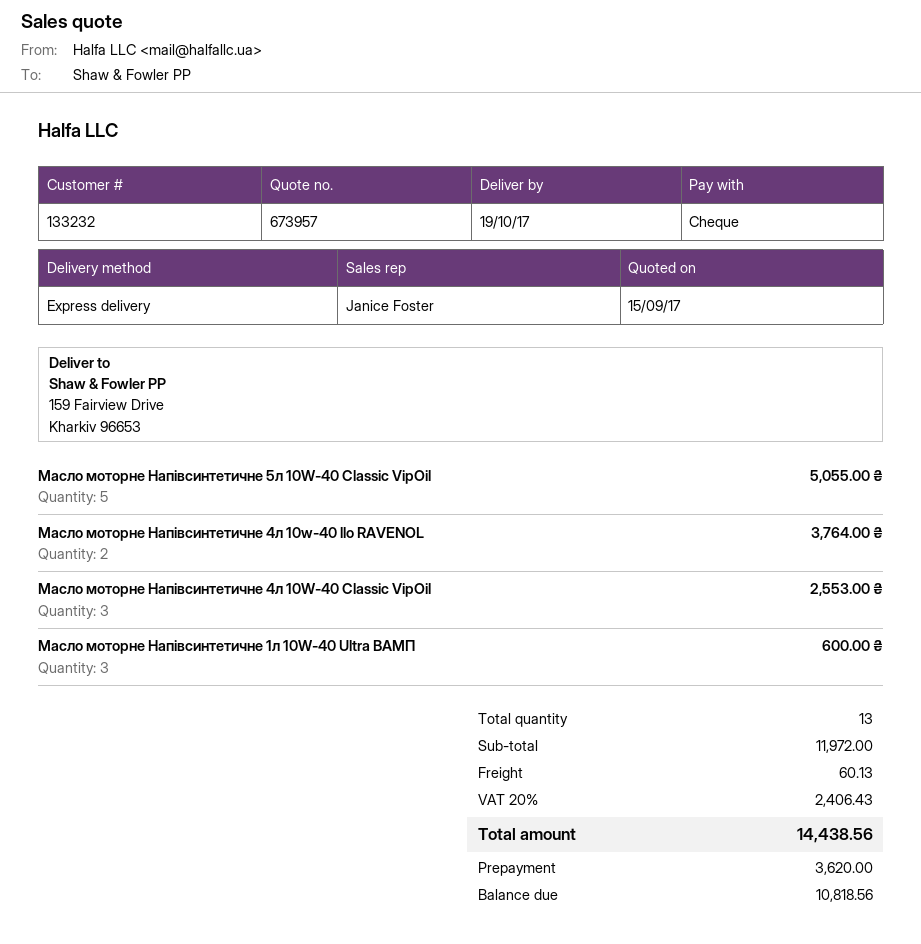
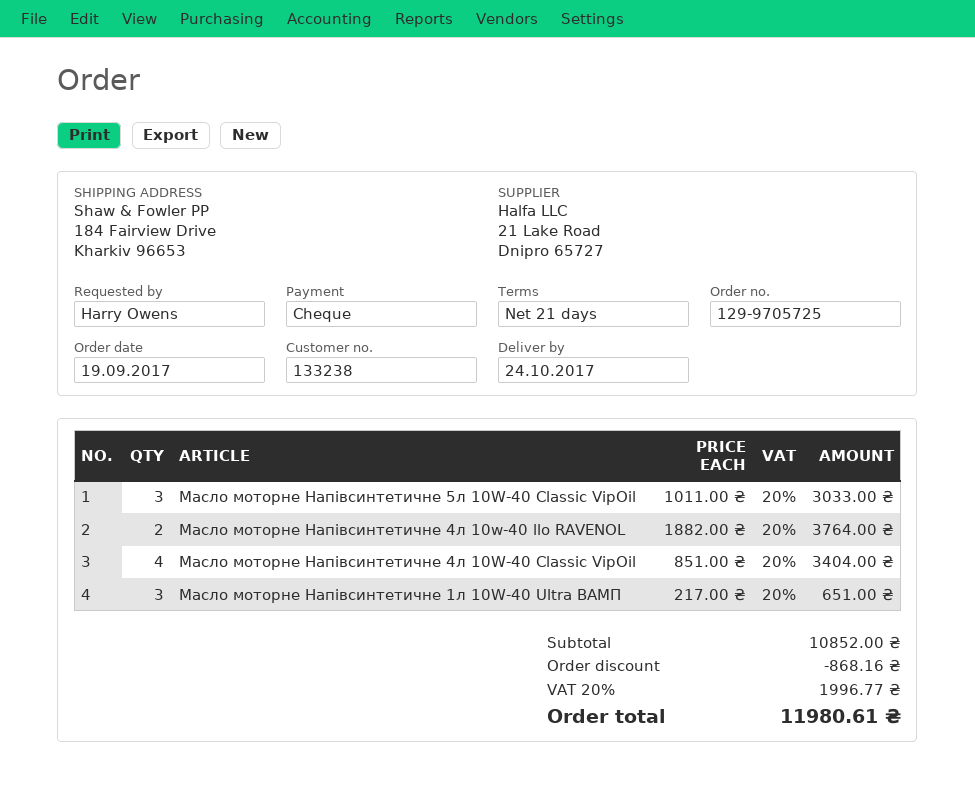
delivery date: 2017-10-19 -> 2017-10-24
customer number: 133232 -> 133238
ship to: 159 Fairview Drive, Kharkiv 96653 -> 184 Fairview Drive, Kharkiv 96653
Масло моторне Напівсинтетичне 5л 10W-40 Classic VipOil: 5 for 5055.00 -> 3 for 3033.00
Масло моторне Напівсинтетичне 4л 10W-40 Classic VipOil: 3 for 2553.00 -> 4 for 3404.00
Масло моторне Напівсинтетичне 1л 10W-40 Ultra ВАМП: 3 for 600.00 -> 3 for 651.00
subtotal: 11972.00 -> 10852.00
discount: none -> 868.16
shipping: 60.13 -> none
tax: 20% = 2406.43 -> 20% = 1996.77
total: 14438.56 -> 11980.61

